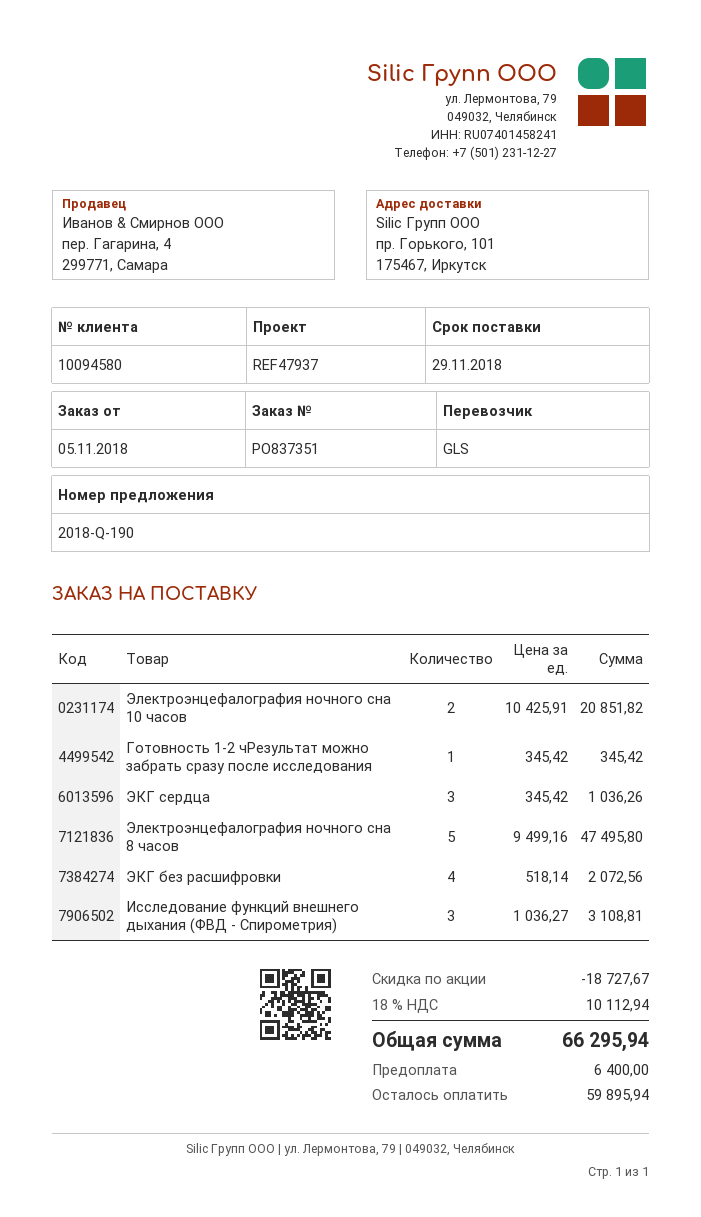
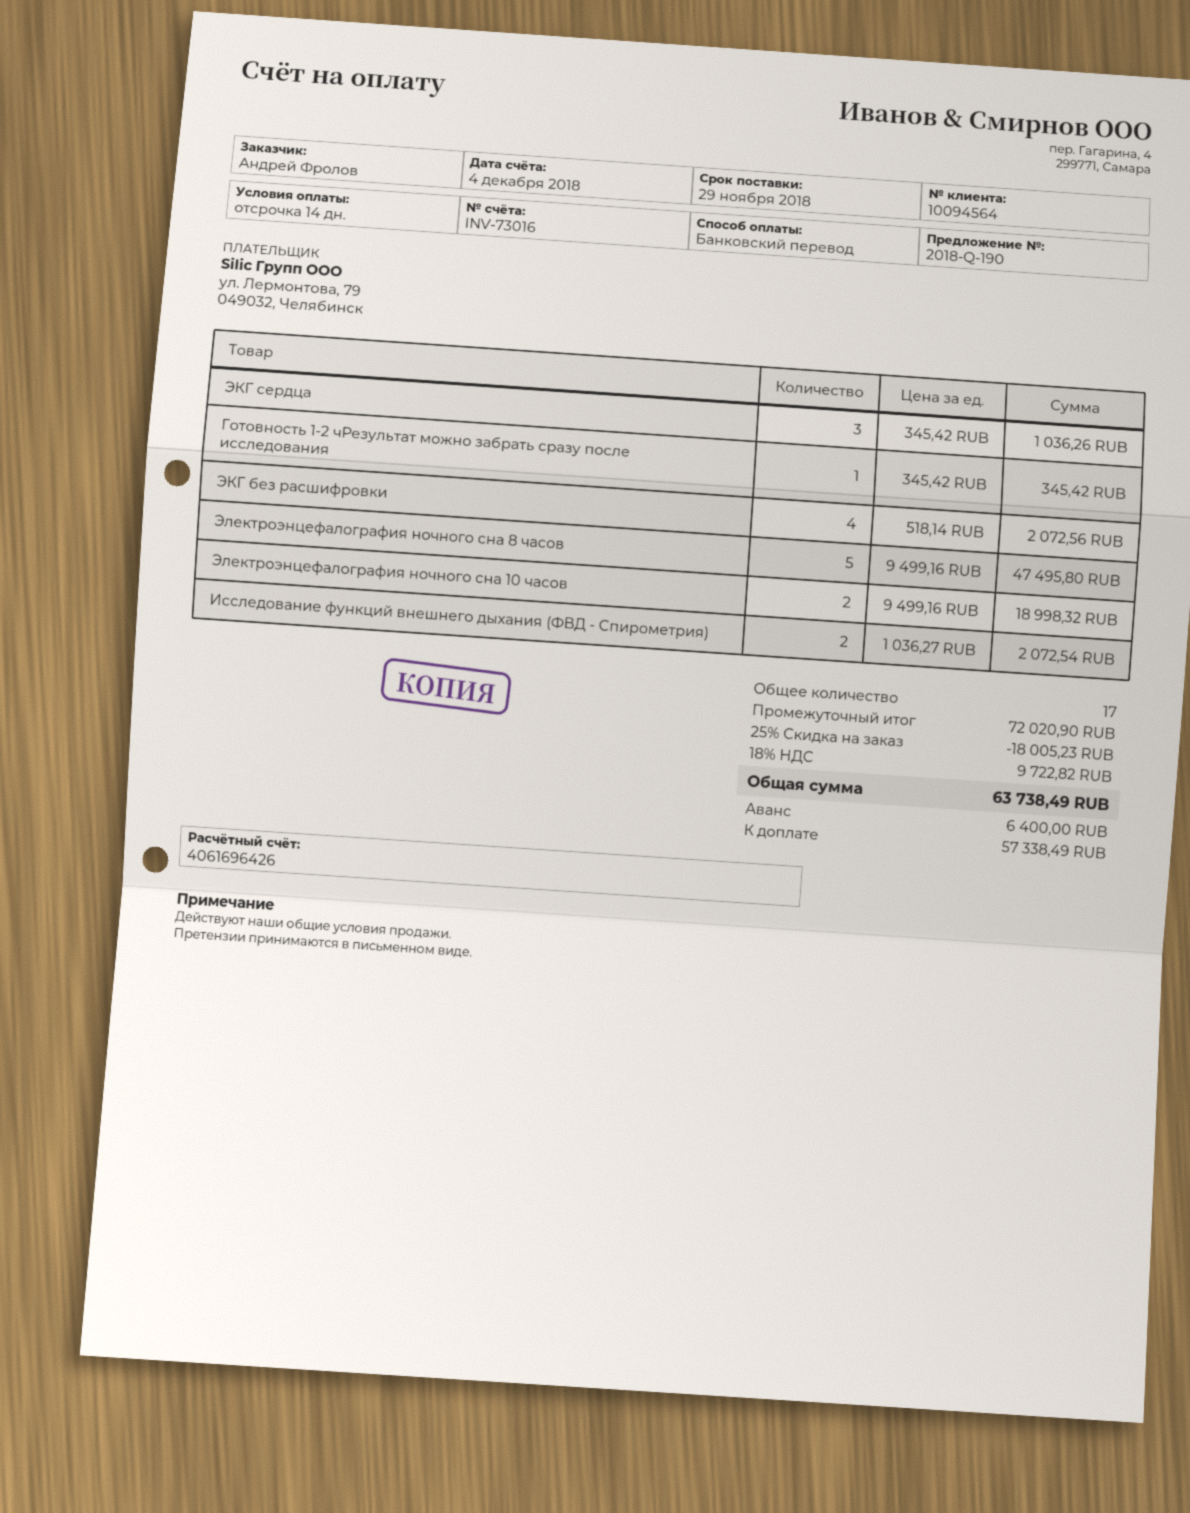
customer number: 10094580 -> 10094564
Электроэнцефалография ночного сна 10 часов: 2 x 10425.91 = 20851.82 -> 2 x 9499.16 = 18998.32
Исследование функций внешнего дыхания (ФВД - Спирометрия): 3 x 1036.27 = 3108.81 -> 2 x 1036.27 = 2072.54
discount: 18727.67 -> 18005.23
tax: 18% = 10112.94 -> 18% = 9722.82
total: 66295.94 -> 63738.49
balance: 59895.94 -> 57338.49

